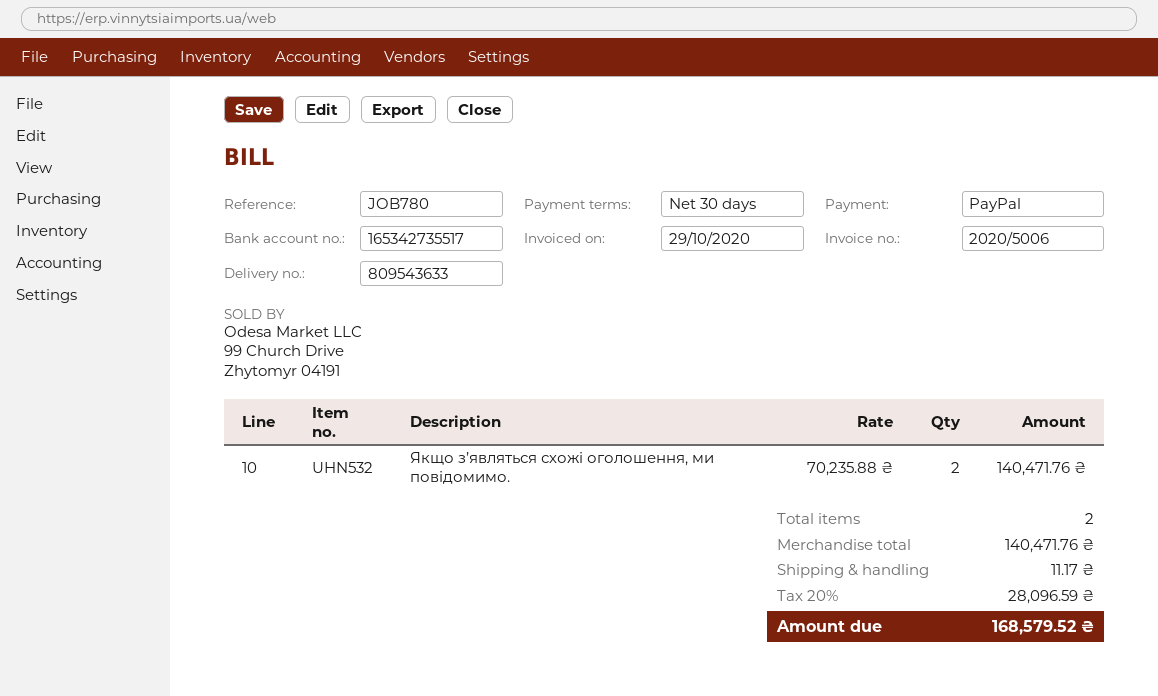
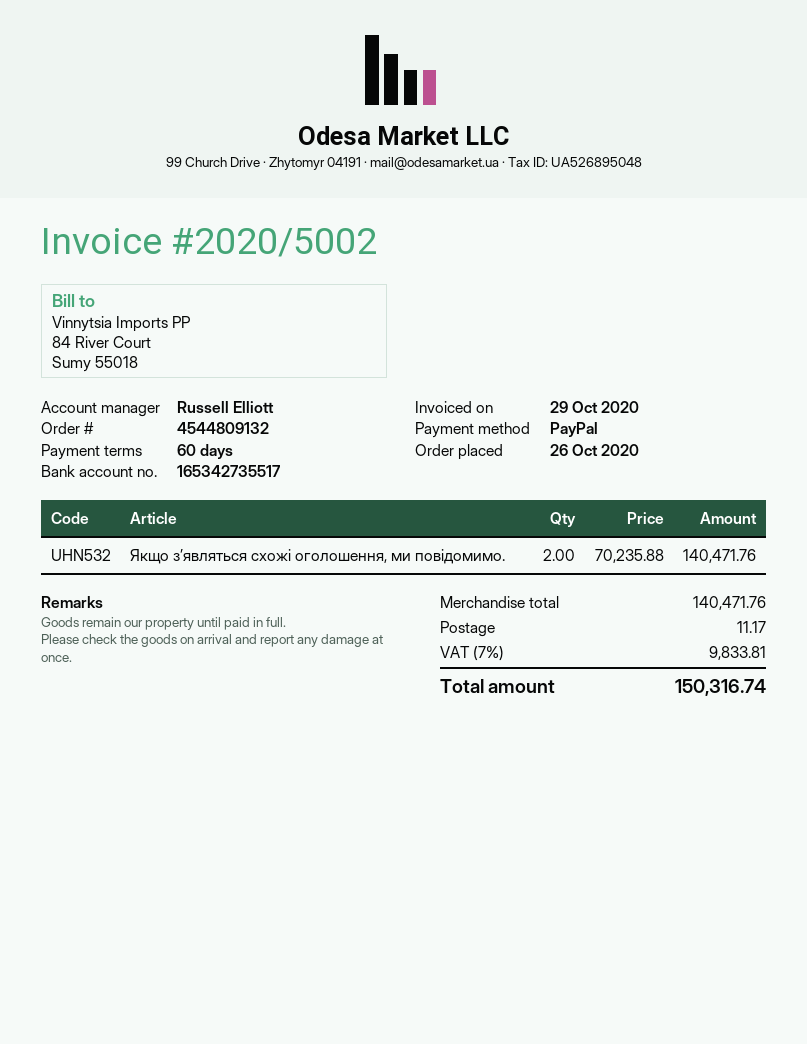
invoice number: 2020/5006 -> 2020/5002
payment terms: 30 days -> 60 days
tax: 20% = 28096.59 -> 7% = 9833.81
total: 168579.52 -> 150316.74

